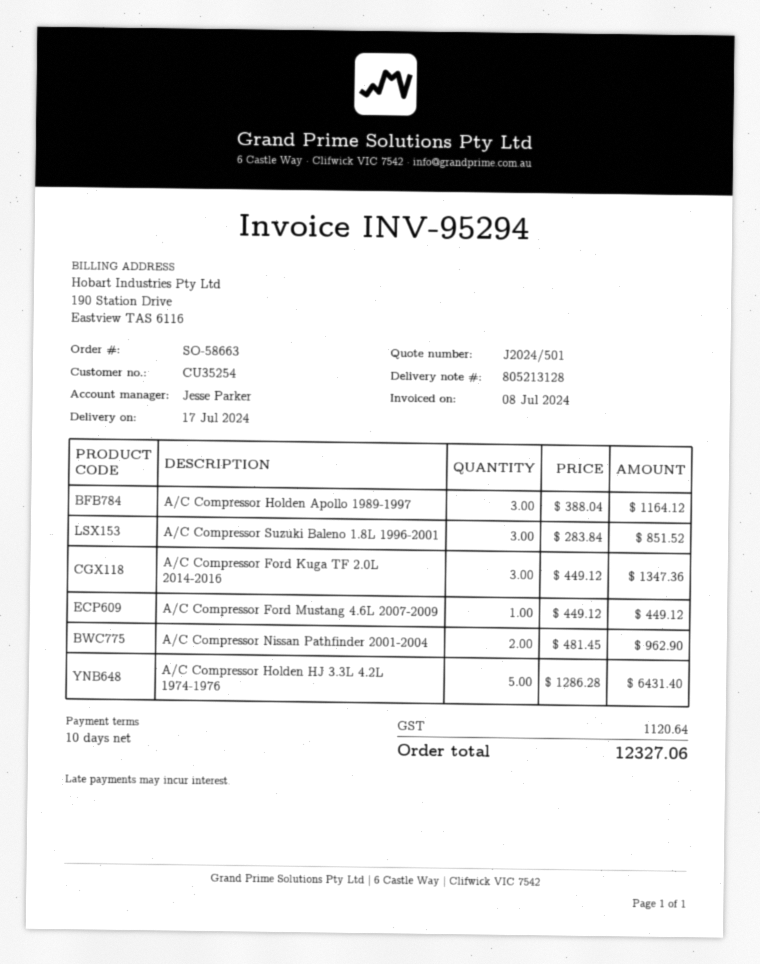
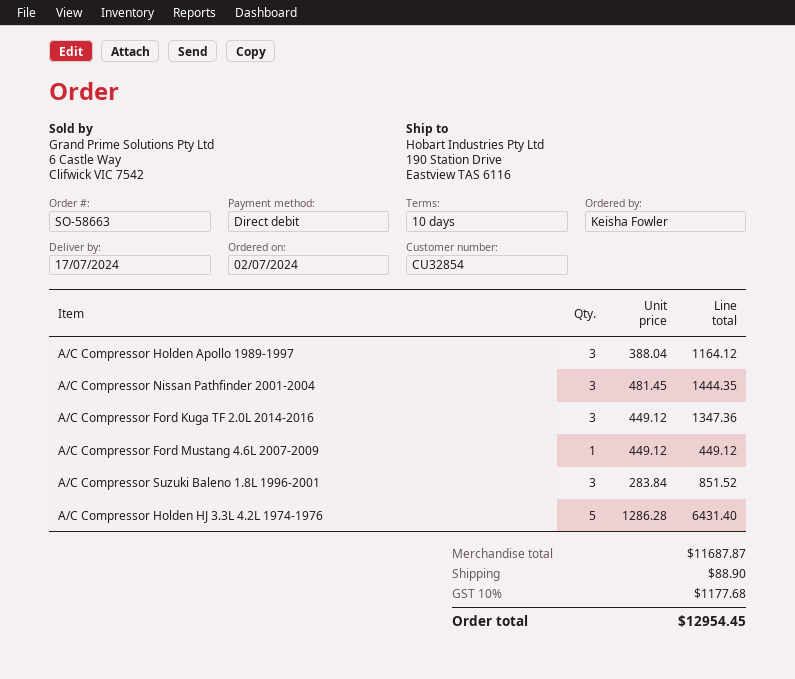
customer number: CU35254 -> CU32854
A/C Compressor Nissan Pathfinder 2001-2004: 2 x 481.45 = 962.90 -> 3 x 481.45 = 1444.35
shipping: none -> 88.90
tax: 1120.64 -> 1177.68
total: 12327.06 -> 12954.45

